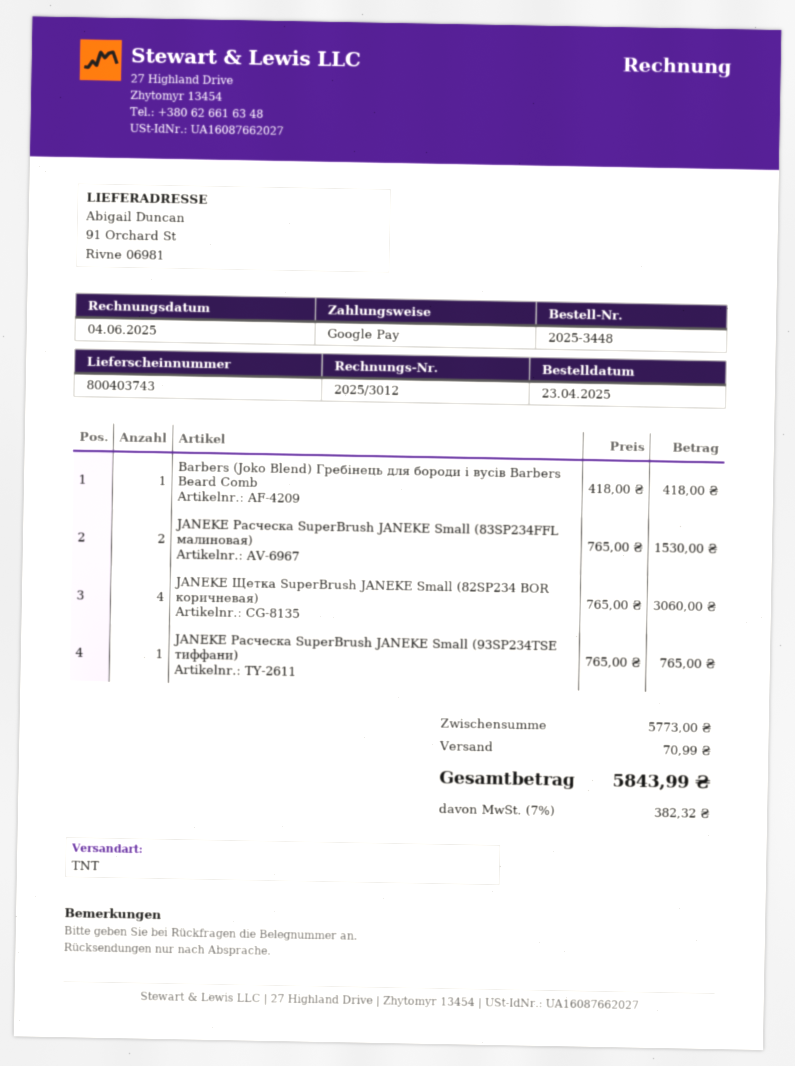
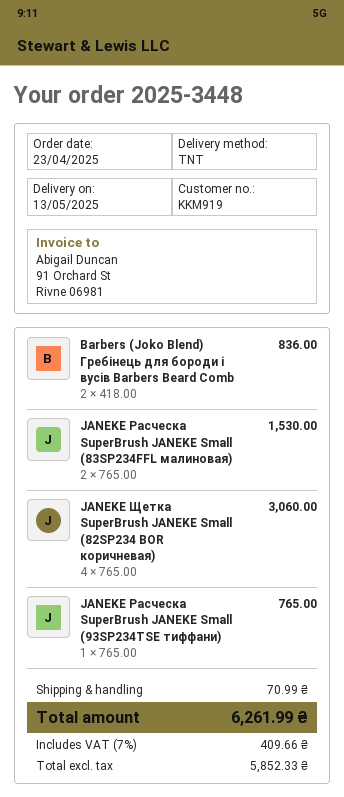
Barbers (Joko Blend) Гребінець для бороди і вусів Barbers Beard Comb: 1 x 418.00 = 418.00 -> 2 x 418.00 = 836.00
tax: 7% = 382.32 -> 7% = 409.66
total: 5843.99 -> 6261.99

